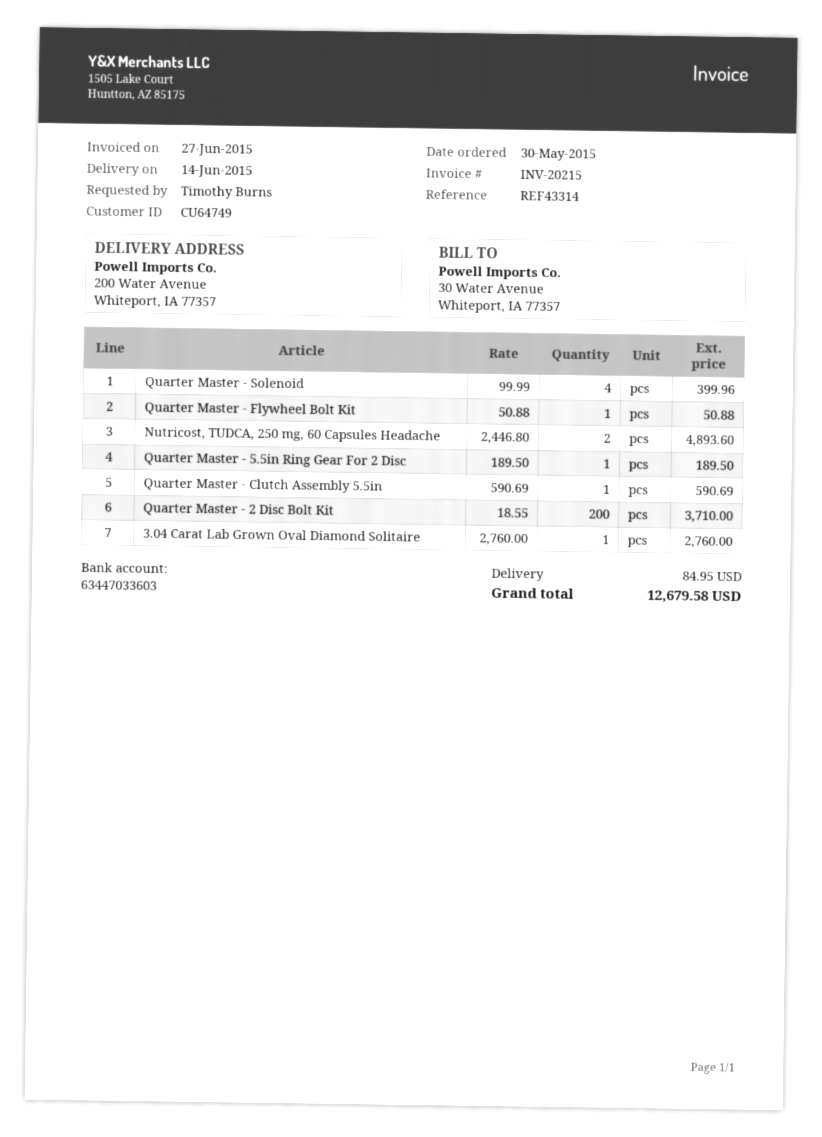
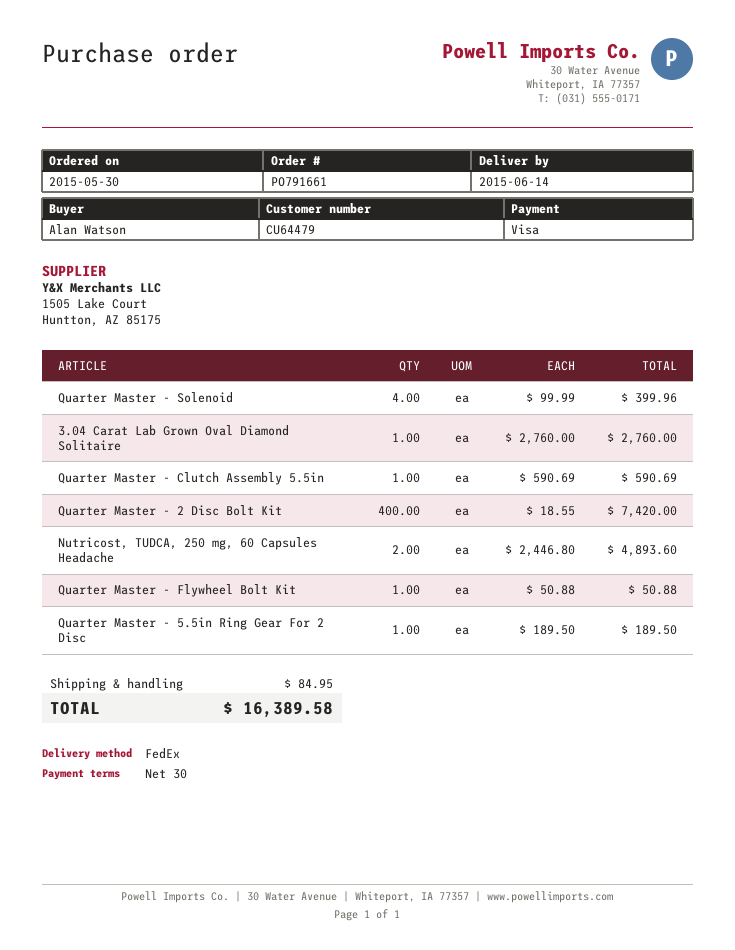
customer number: CU64749 -> CU64479
ordered by: Timothy Burns -> Alan Watson
Quarter Master - 2 Disc Bolt Kit: 200 x 18.55 = 3710.00 -> 400 x 18.55 = 7420.00
total: 12679.58 -> 16389.58

